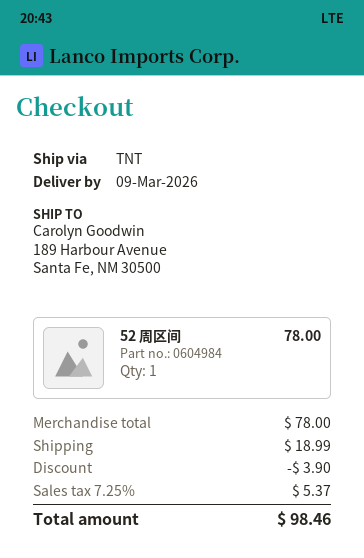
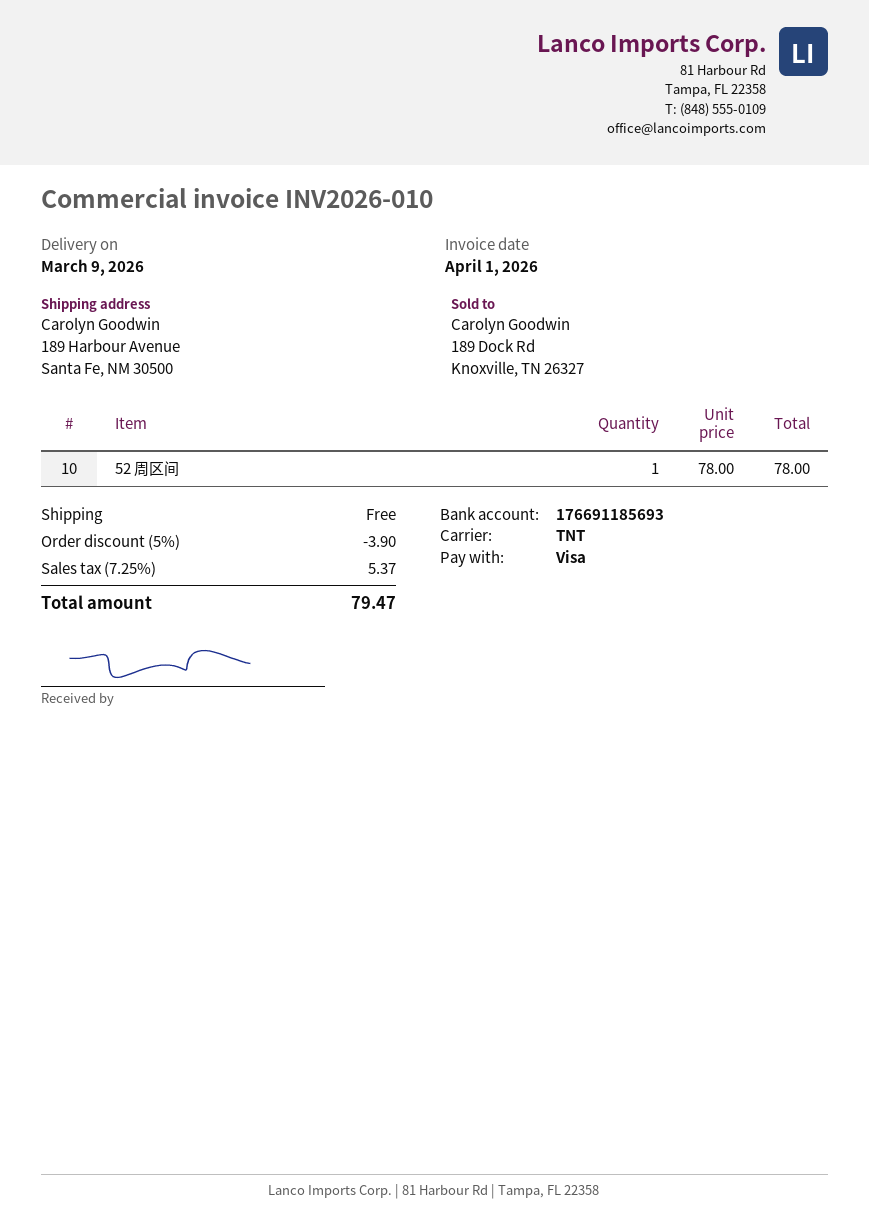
shipping: 18.99 -> 0.00
total: 98.46 -> 79.47

